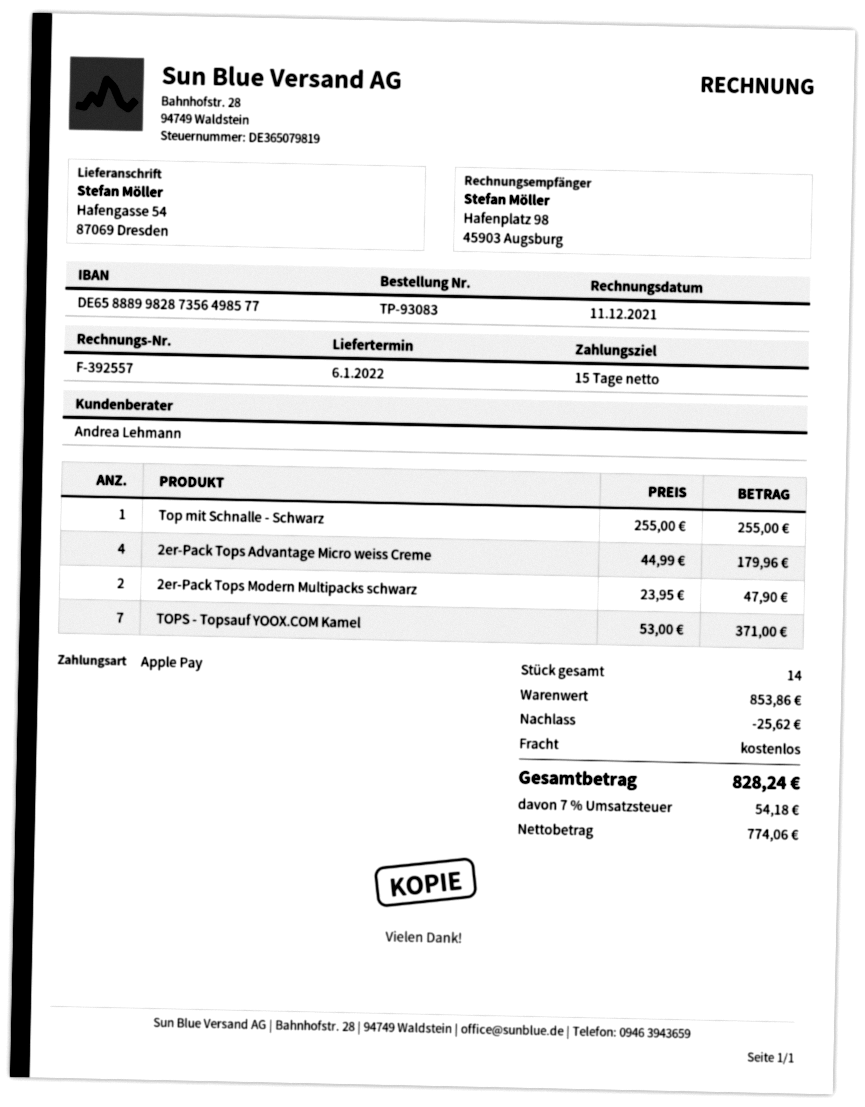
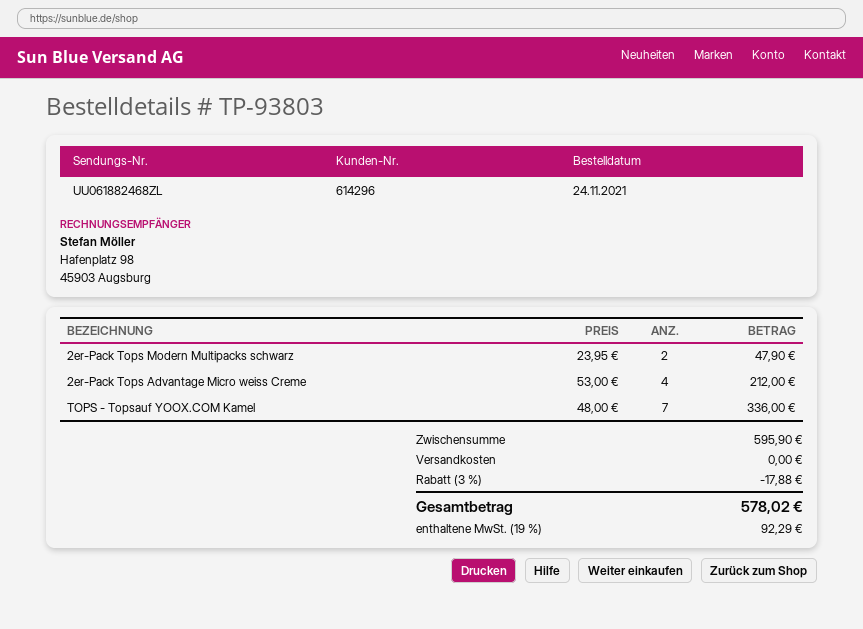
order number: TP-93083 -> TP-93803
Top mit Schnalle - Schwarz: 1 x 255.00 = 255.00 -> none
2er-Pack Tops Advantage Micro weiss Creme: 4 x 44.99 = 179.96 -> 4 x 53.00 = 212.00
TOPS - Topsauf YOOX.COM Kamel: 7 x 53.00 = 371.00 -> 7 x 48.00 = 336.00
subtotal: 853.86 -> 595.90
discount: 25.62 -> 17.88
tax: 7% = 54.18 -> 19% = 92.29
total: 828.24 -> 578.02

